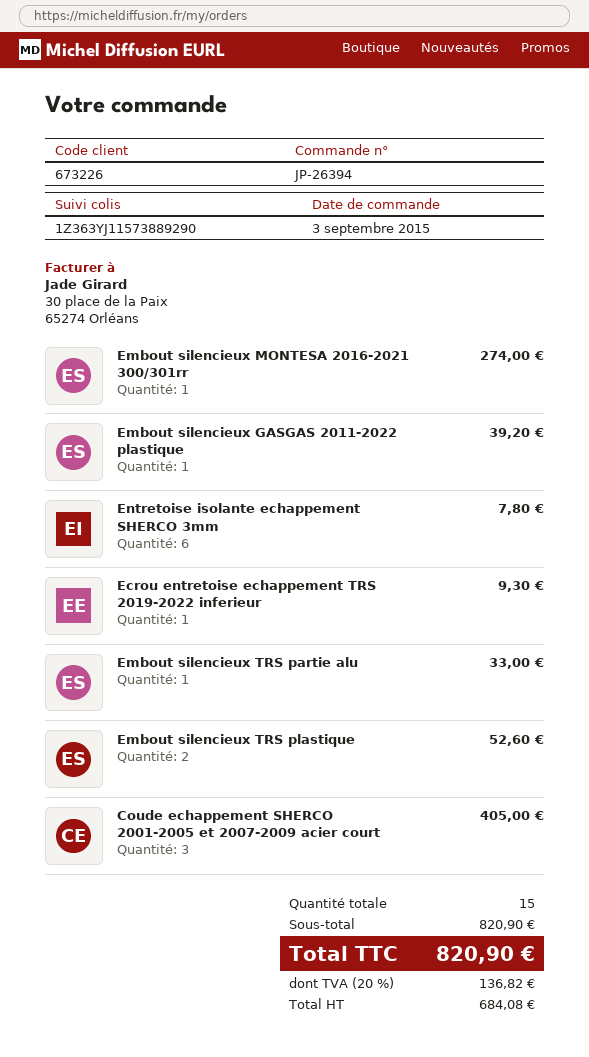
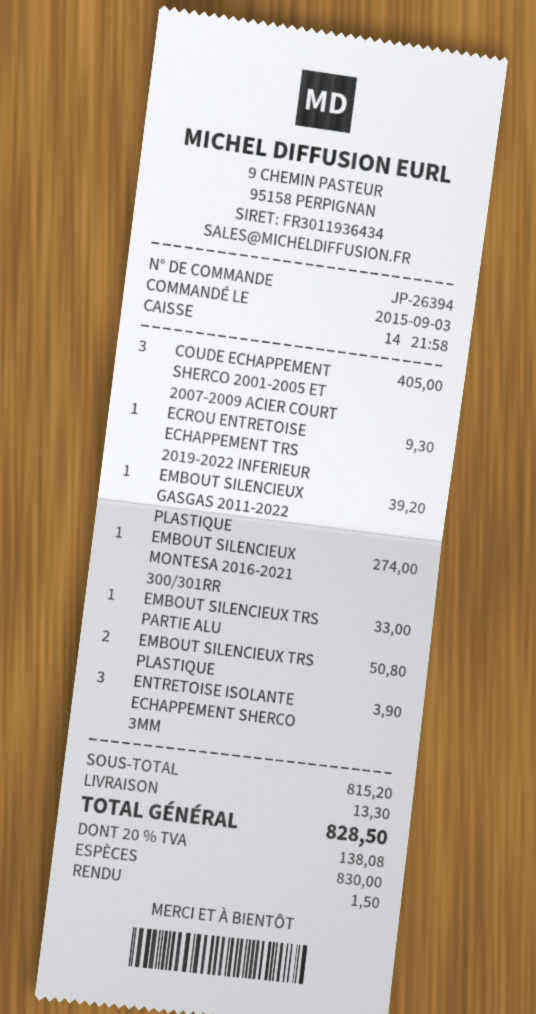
Entretoise isolante echappement SHERCO 3mm: 6 for 7.80 -> 3 for 3.90
Embout silencieux TRS plastique: 2 for 52.60 -> 2 for 50.80
subtotal: 820.90 -> 815.20
shipping: none -> 13.30
tax: 20% = 136.82 -> 20% = 138.08
total: 820.90 -> 828.50

